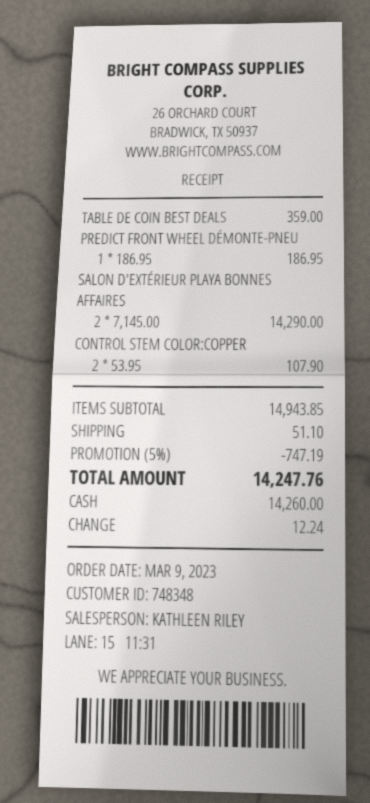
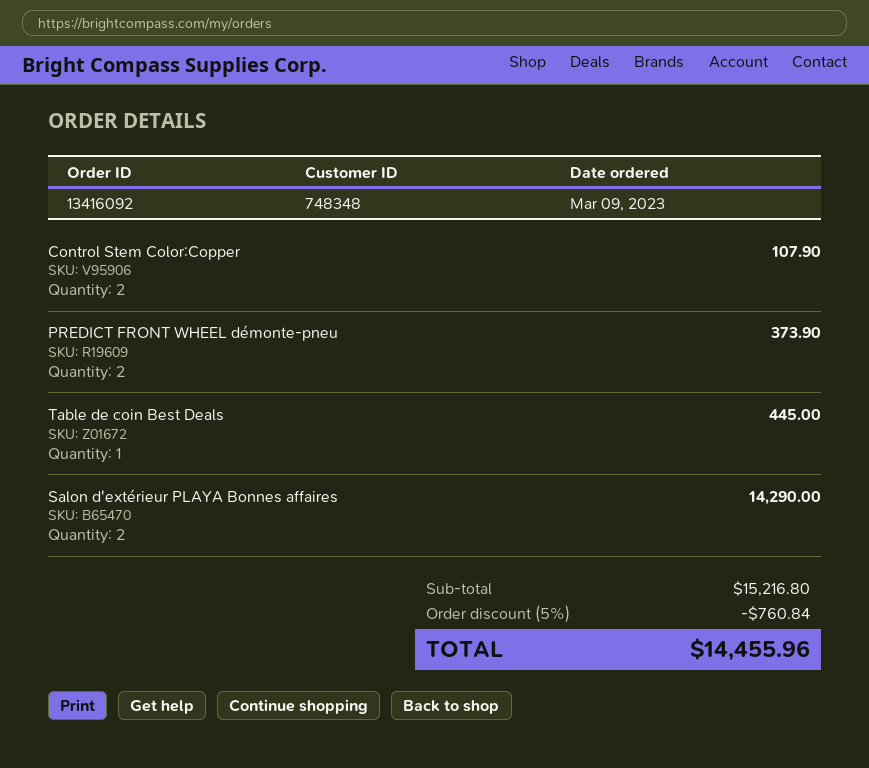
TABLE DE COIN BEST DEALS: 1 for 359.00 -> 1 for 445.00
PREDICT FRONT WHEEL DÉMONTE-PNEU: 1 for 186.95 -> 2 for 373.90
subtotal: 14943.85 -> 15216.80
discount: 5% = 747.19 -> 5% = 760.84
shipping: 51.10 -> none
total: 14247.76 -> 14455.96

